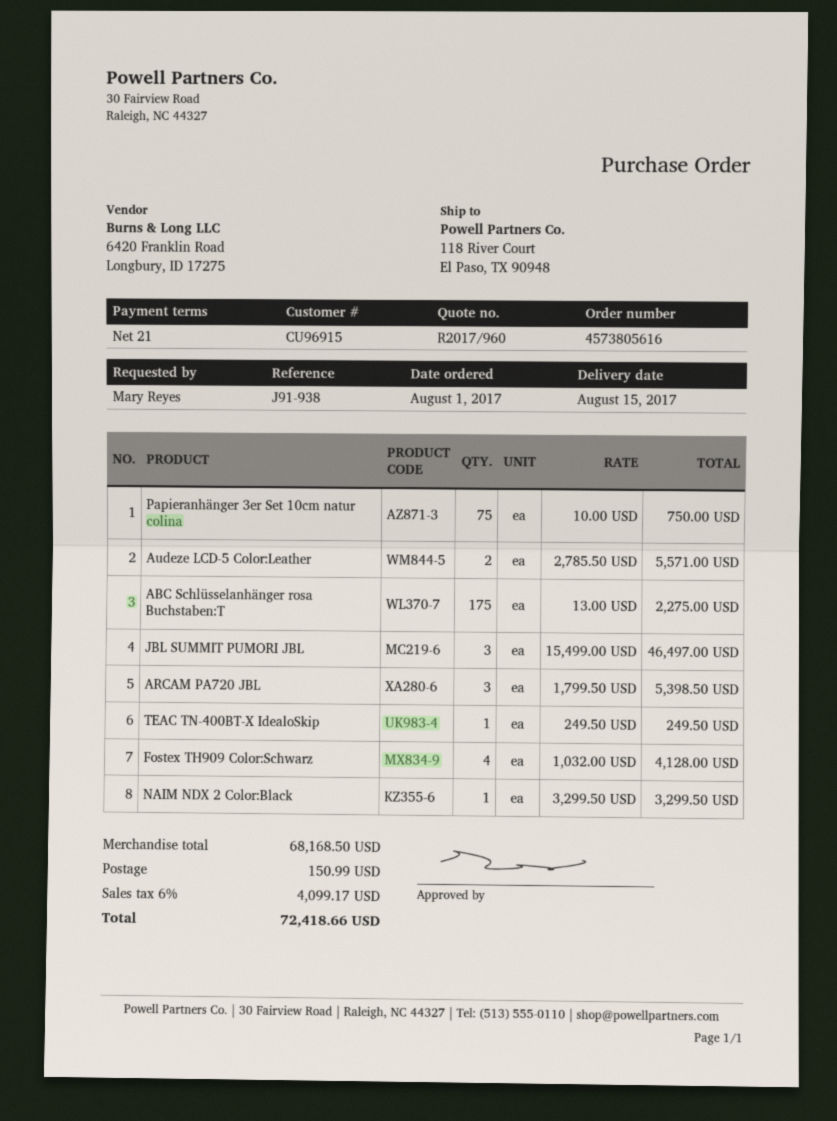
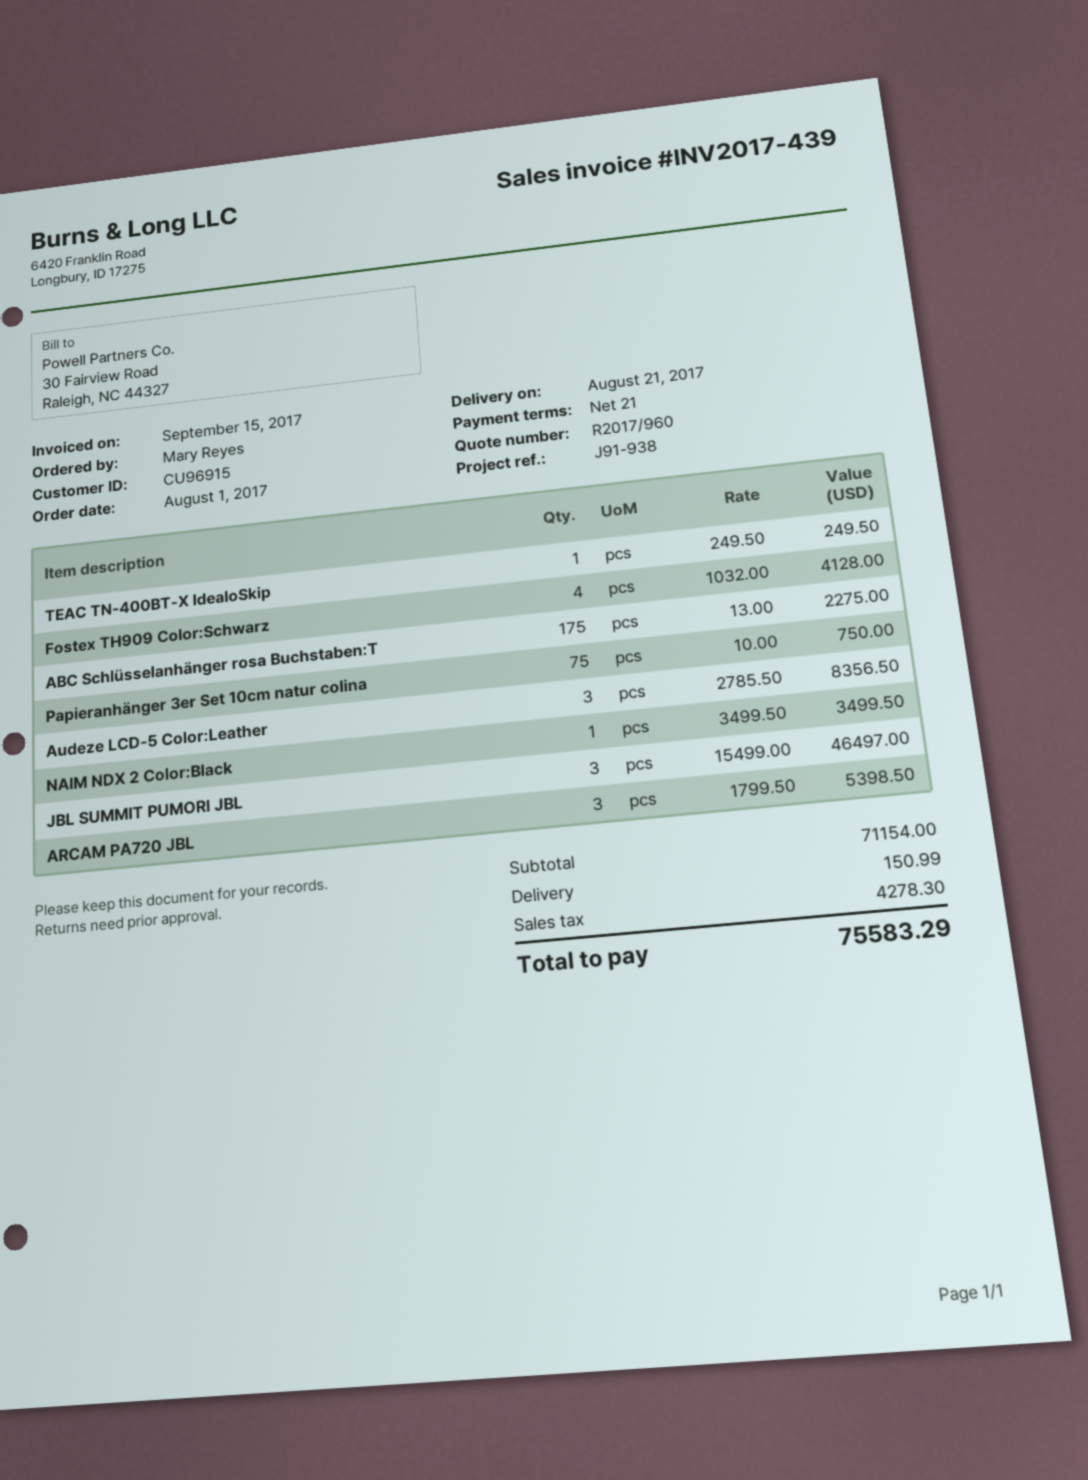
delivery date: 2017-08-15 -> 2017-08-21
Audeze LCD-5 Color:Leather: 2 x 2785.50 = 5571.00 -> 3 x 2785.50 = 8356.50
NAIM NDX 2 Color:Black: 1 x 3299.50 = 3299.50 -> 1 x 3499.50 = 3499.50
subtotal: 68168.50 -> 71154.00
tax: 4099.17 -> 4278.30
total: 72418.66 -> 75583.29

